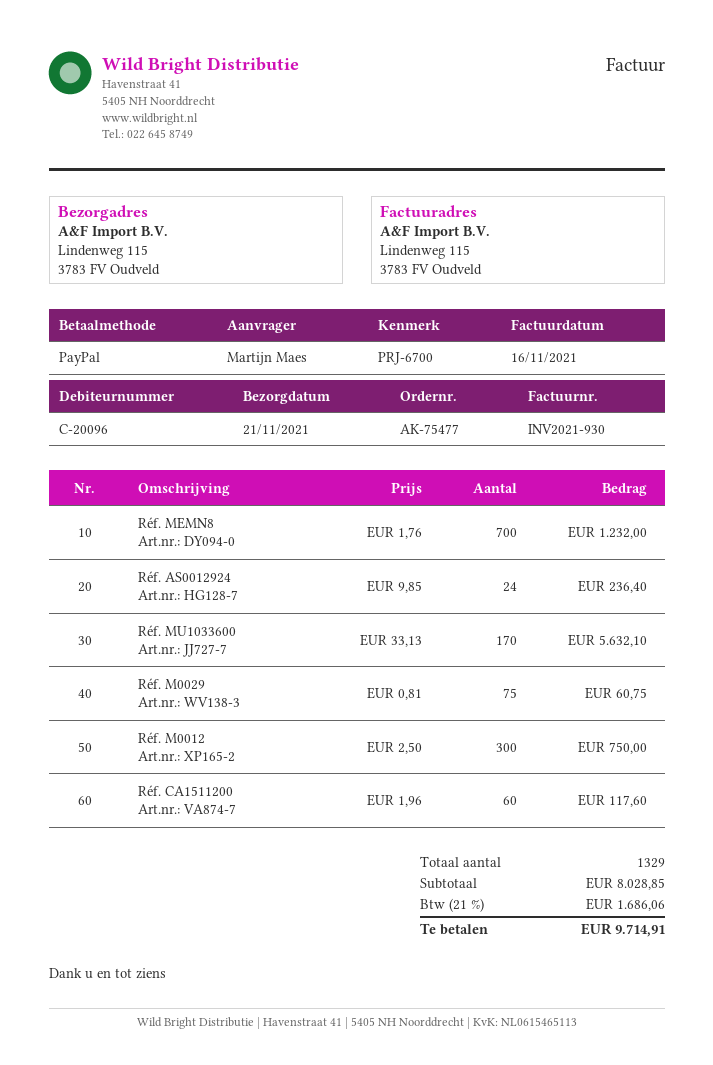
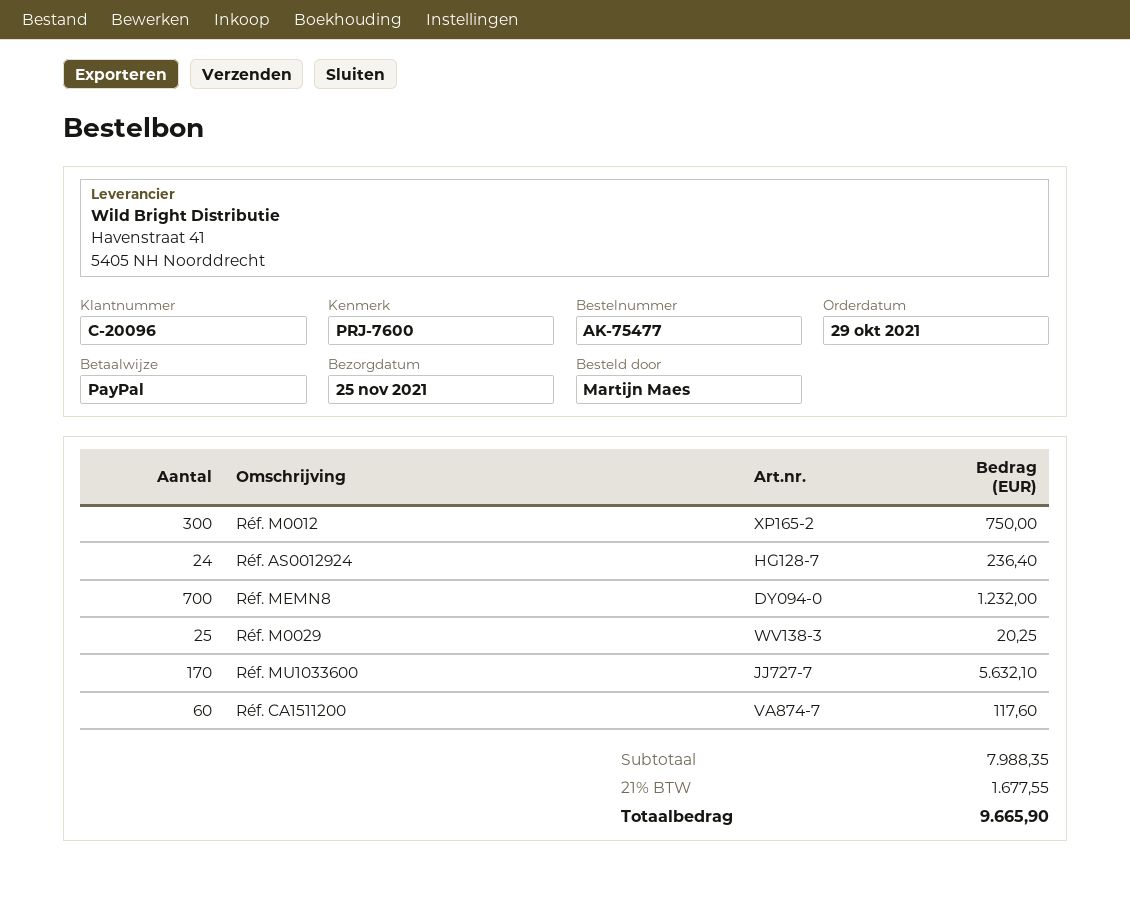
delivery date: 2021-11-21 -> 2021-11-25
reference: PRJ-6700 -> PRJ-7600
Réf. M0029: 75 for 60.75 -> 25 for 20.25
subtotal: 8028.85 -> 7988.35
tax: 21% = 1686.06 -> 21% = 1677.55
total: 9714.91 -> 9665.90

